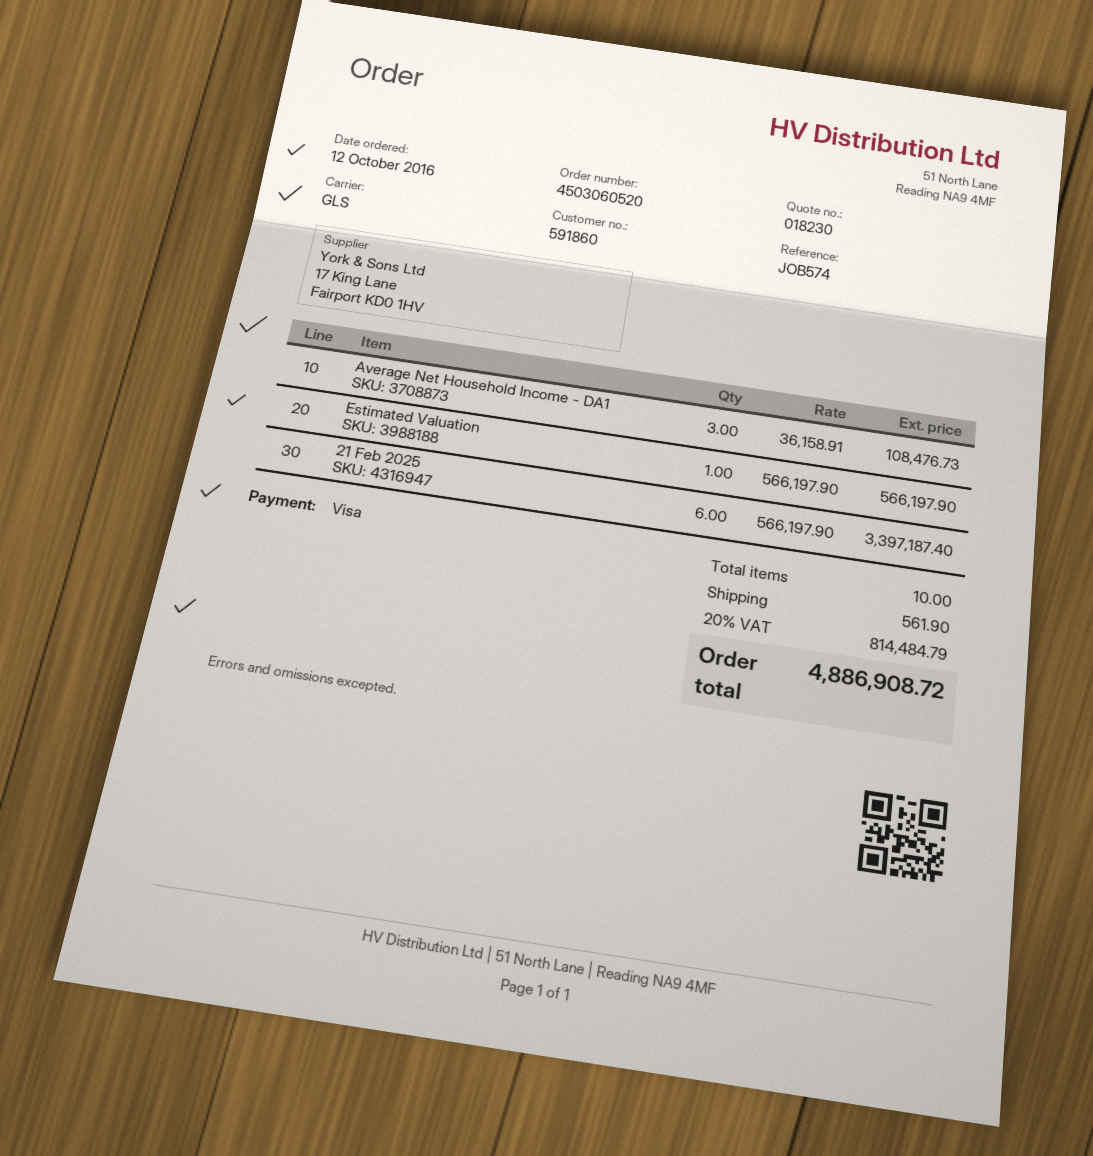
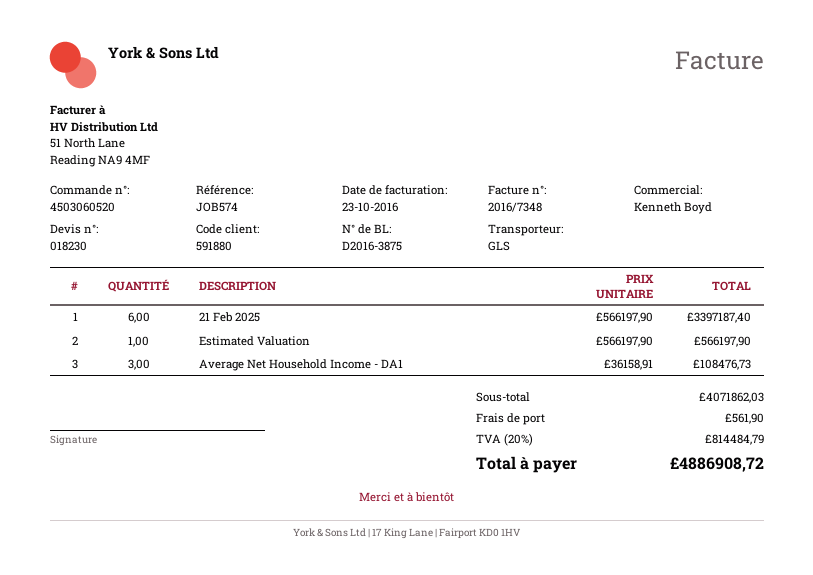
customer number: 591860 -> 591880

